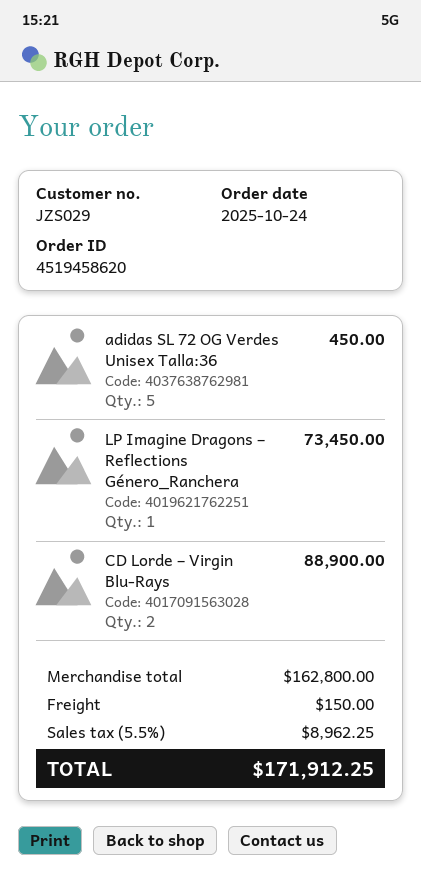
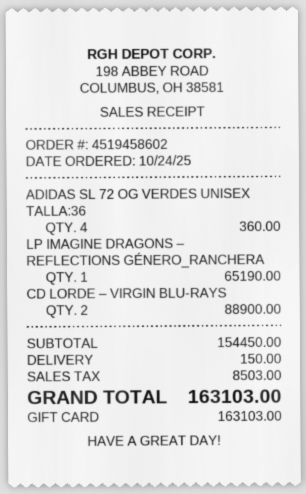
order number: 4519458620 -> 4519458602
adidas SL 72 OG Verdes Unisex Talla:36: 5 for 450.00 -> 4 for 360.00
LP Imagine Dragons – Reflections Género_Ranchera: 1 for 73450.00 -> 1 for 65190.00
subtotal: 162800.00 -> 154450.00
tax: 8962.25 -> 8503.00
total: 171912.25 -> 163103.00

